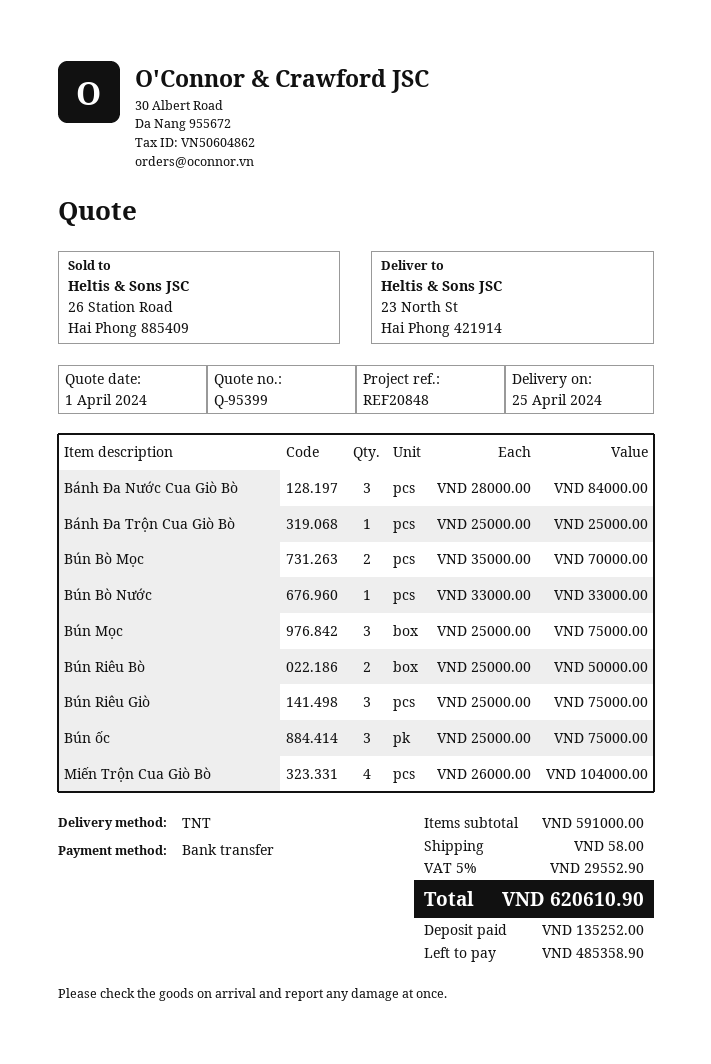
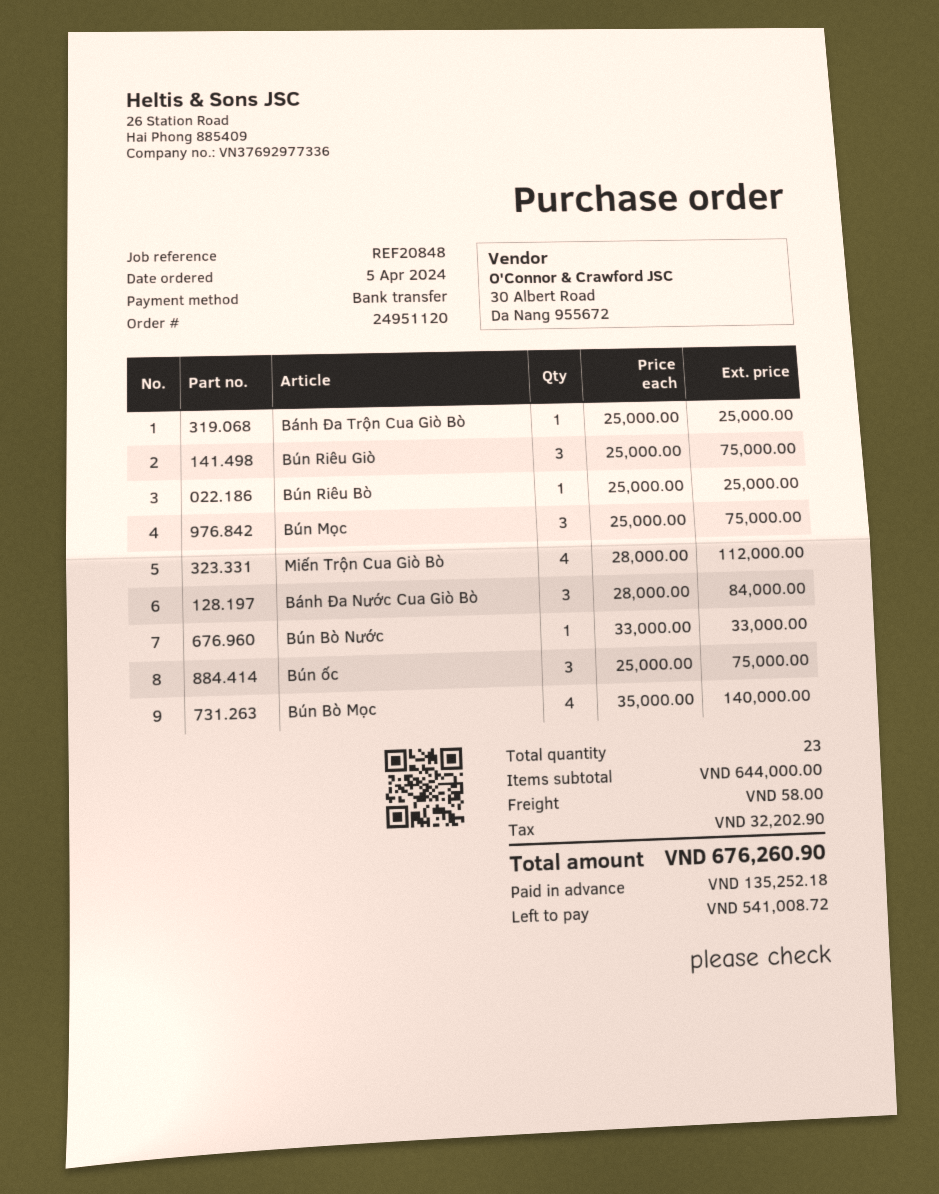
Bún Bò Mọc: 2 x 35000.00 = 70000.00 -> 4 x 35000.00 = 140000.00
Bún Riêu Bò: 2 x 25000.00 = 50000.00 -> 1 x 25000.00 = 25000.00
Miến Trộn Cua Giò Bò: 4 x 26000.00 = 104000.00 -> 4 x 28000.00 = 112000.00
subtotal: 591000.00 -> 644000.00
tax: 29552.90 -> 32202.90
total: 620610.90 -> 676260.90
deposit: 135252.00 -> 135252.18
balance: 485358.90 -> 541008.72

